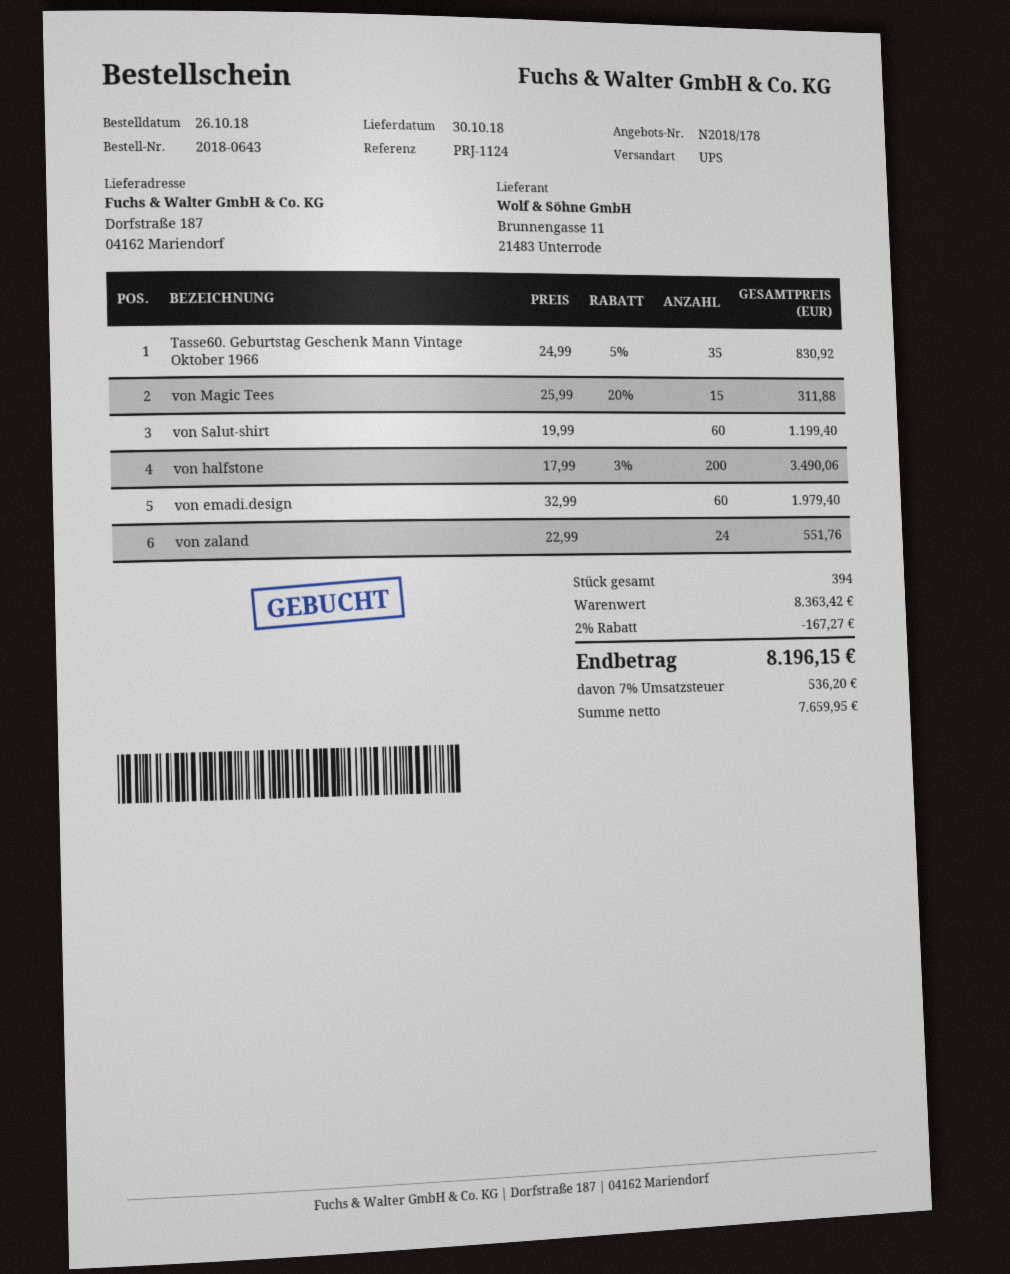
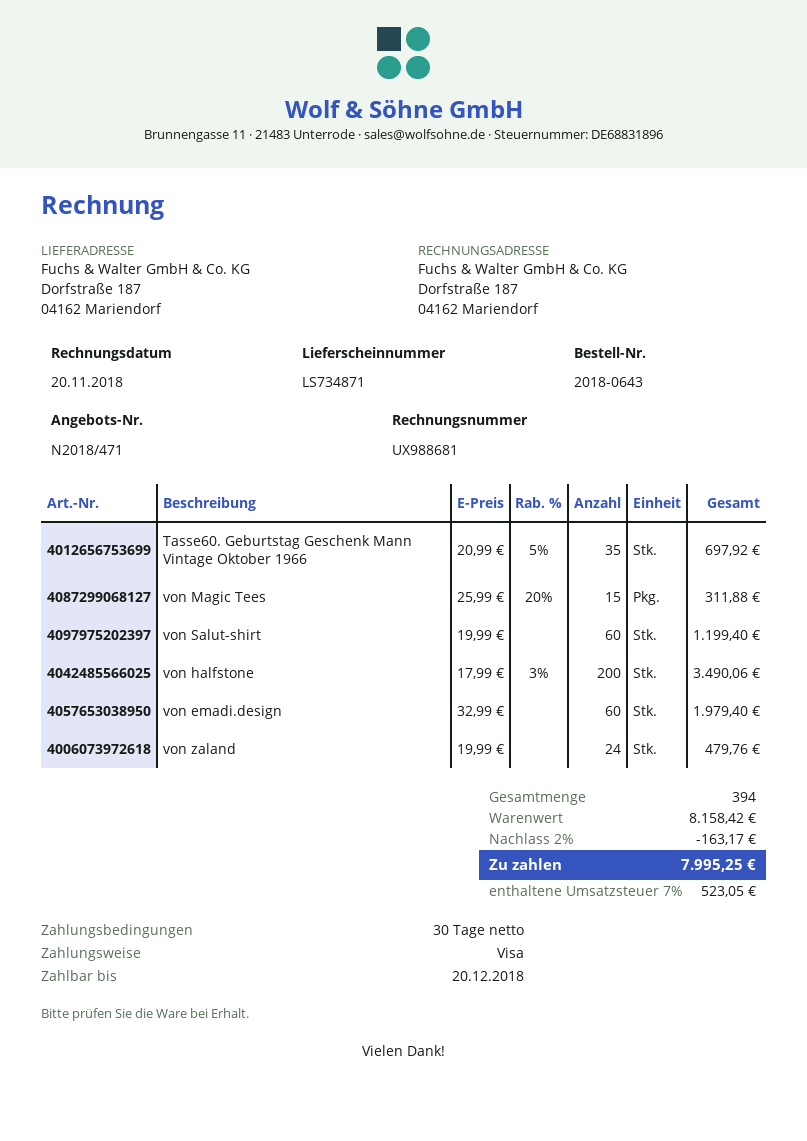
quote number: N2018/178 -> N2018/471
Tasse60. Geburtstag Geschenk Mann Vintage Oktober 1966: 35 x 24.99 - 5% = 830.92 -> 35 x 20.99 - 5% = 697.92
von zaland: 24 x 22.99 = 551.76 -> 24 x 19.99 = 479.76
subtotal: 8363.42 -> 8158.42
discount: 2% = 167.27 -> 2% = 163.17
tax: 7% = 536.20 -> 7% = 523.05
total: 8196.15 -> 7995.25

